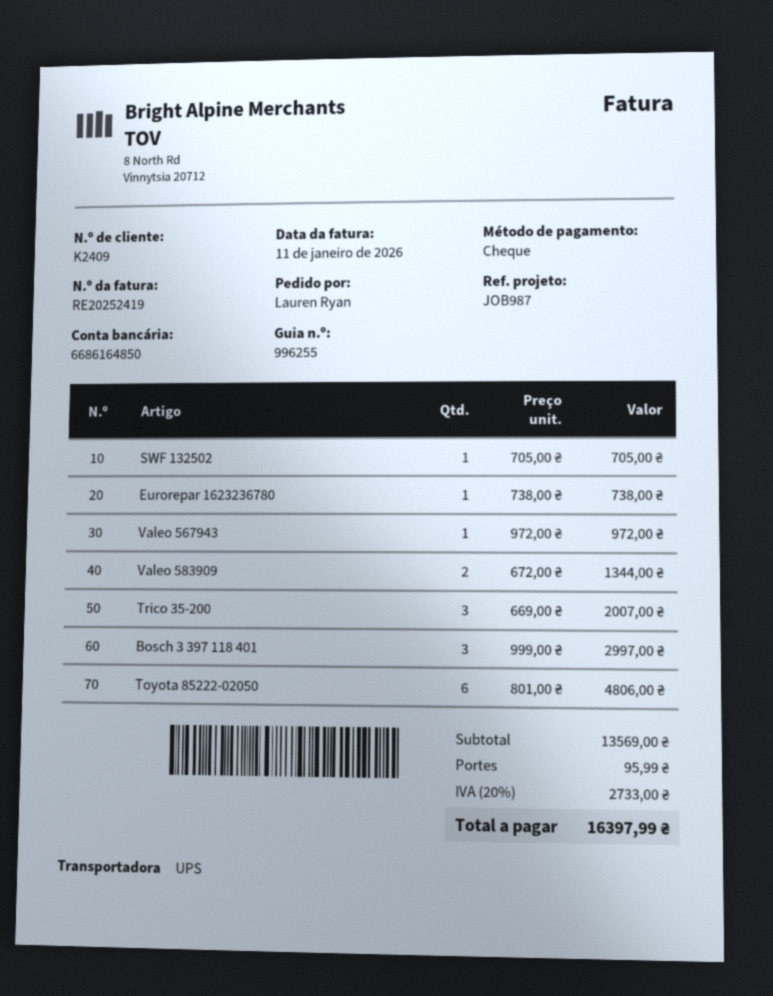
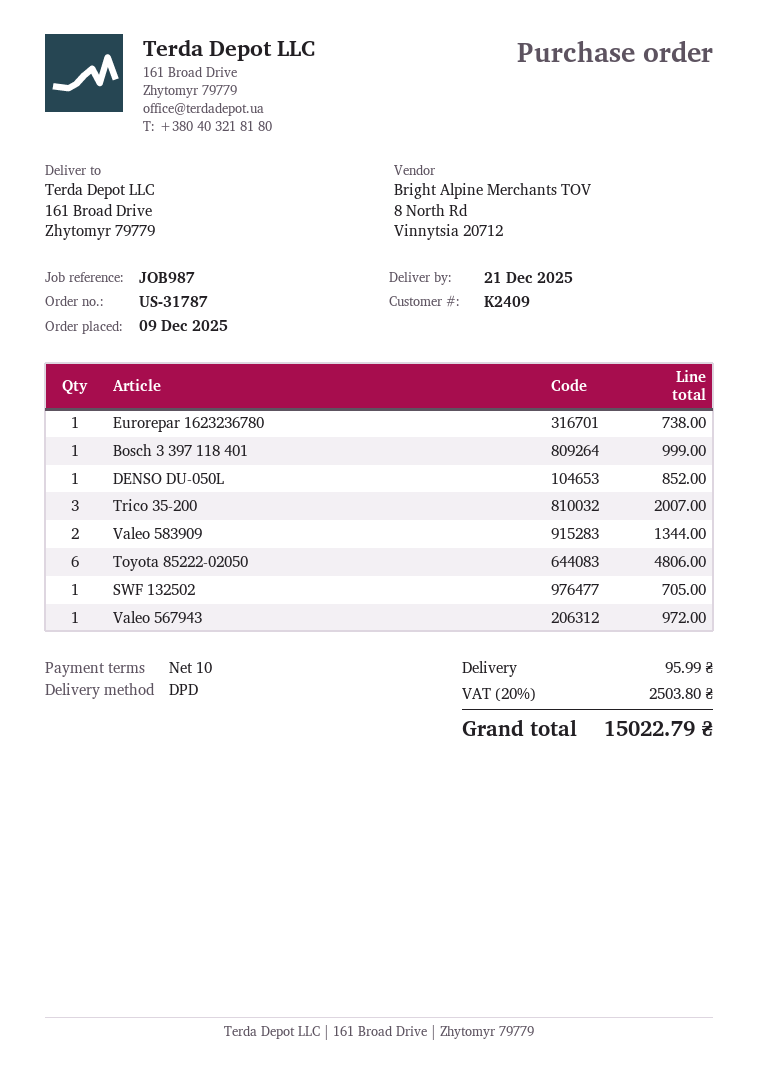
shipping method: UPS -> DPD
Bosch 3 397 118 401: 3 for 2997.00 -> 1 for 999.00
DENSO DU-050L: none -> 1 for 852.00
tax: 20% = 2733.00 -> 20% = 2503.80
total: 16397.99 -> 15022.79

